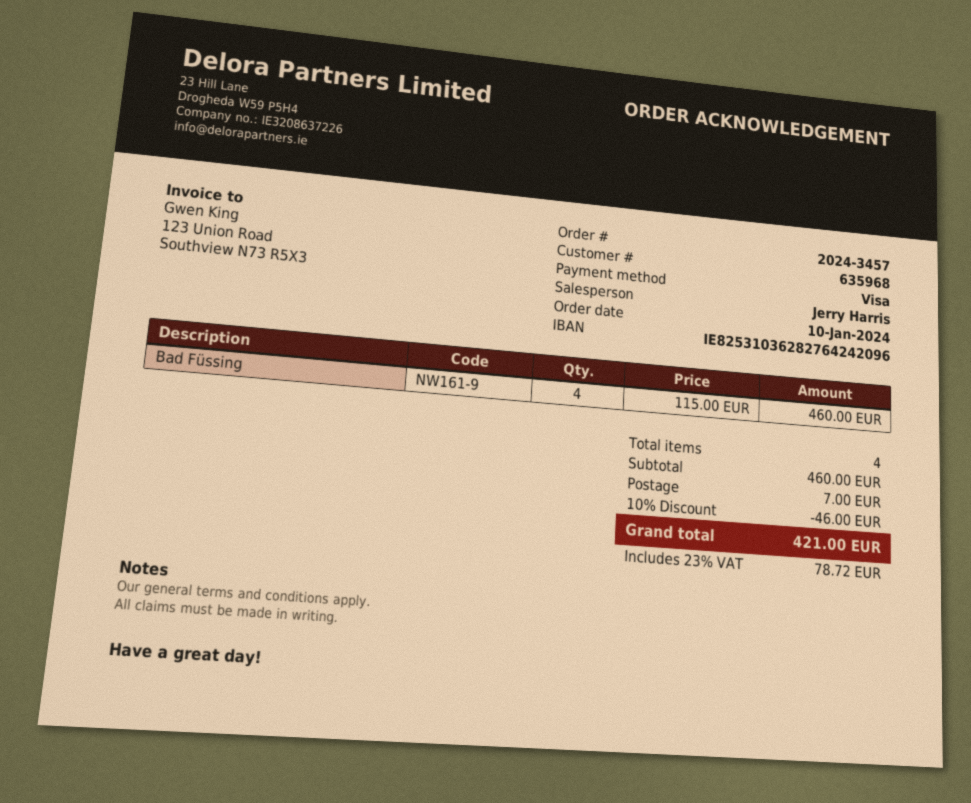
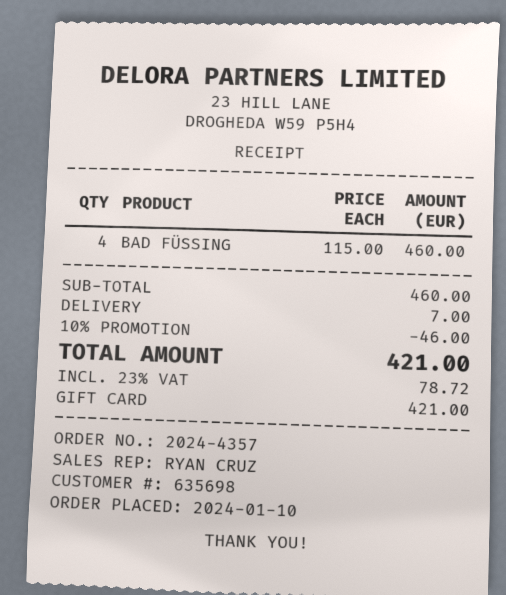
order number: 2024-3457 -> 2024-4357
customer number: 635968 -> 635698
sales rep: Jerry Harris -> RYAN CRUZ
payment method: Visa -> gift card

